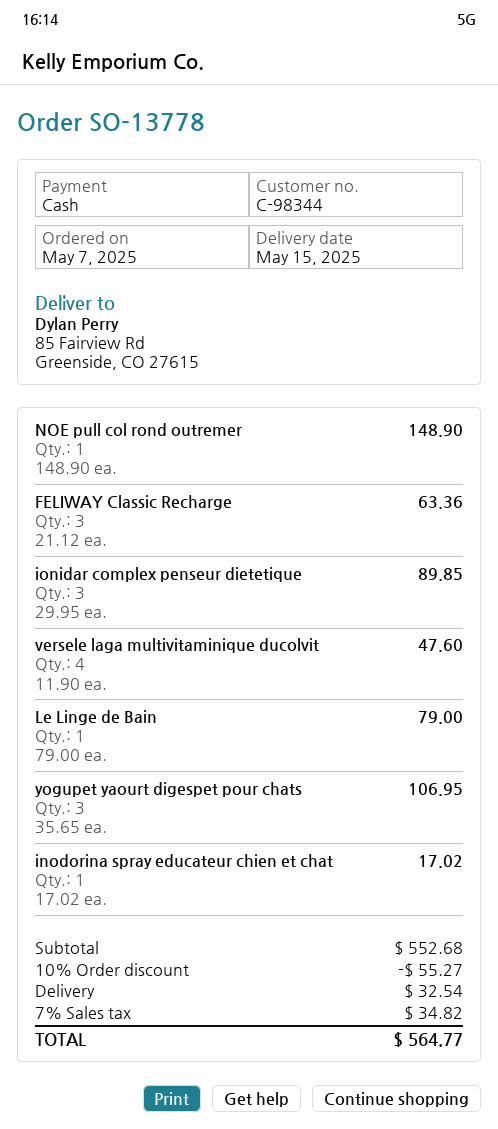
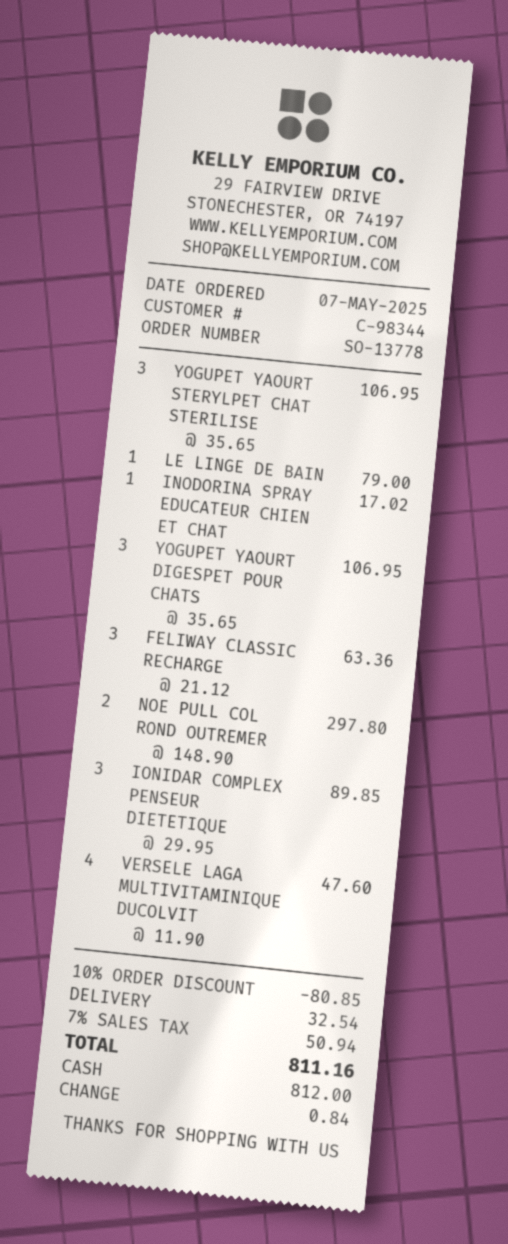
NOE pull col rond outremer: 1 x 148.90 = 148.90 -> 2 x 148.90 = 297.80
YOGUPET YAOURT STERYLPET CHAT STERILISE: none -> 3 x 35.65 = 106.95
discount: 10% = 55.27 -> 10% = 80.85
tax: 7% = 34.82 -> 7% = 50.94
total: 564.77 -> 811.16

